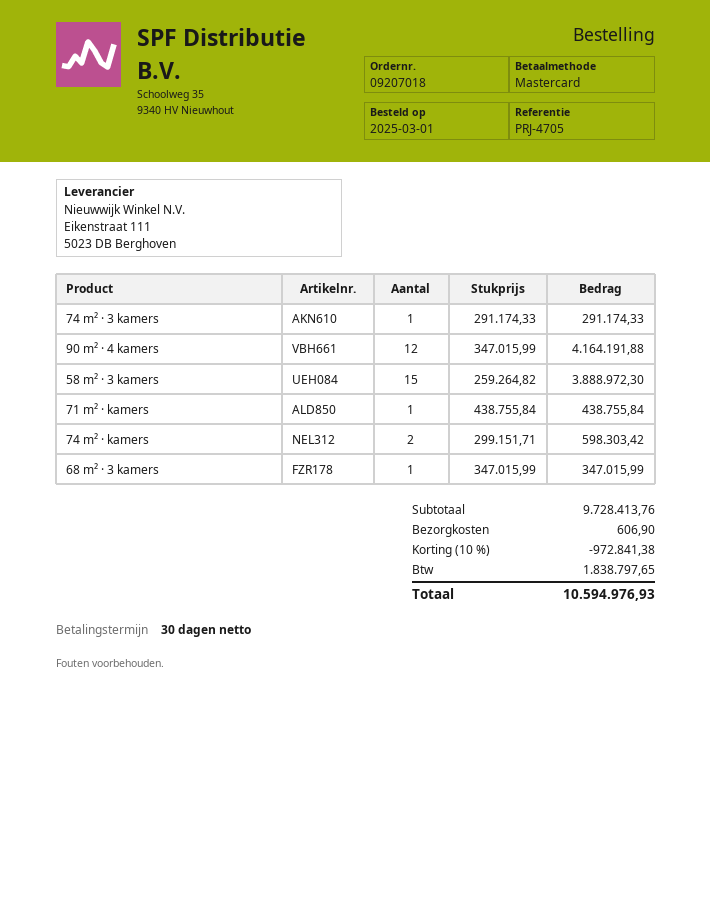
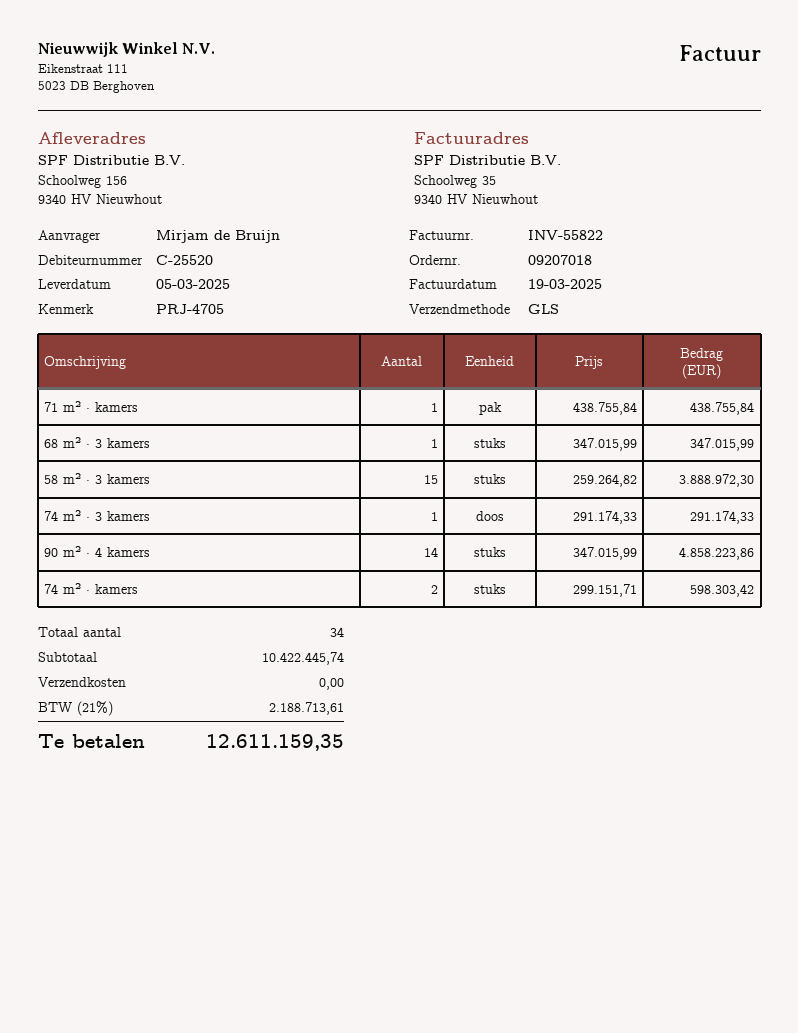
90 m² · 4 kamers: 12 x 347015.99 = 4164191.88 -> 14 x 347015.99 = 4858223.86
subtotal: 9728413.76 -> 10422445.74
discount: 10% = 972841.38 -> none
shipping: 606.90 -> 0.00
tax: 1838797.65 -> 2188713.61
total: 10594976.93 -> 12611159.35

